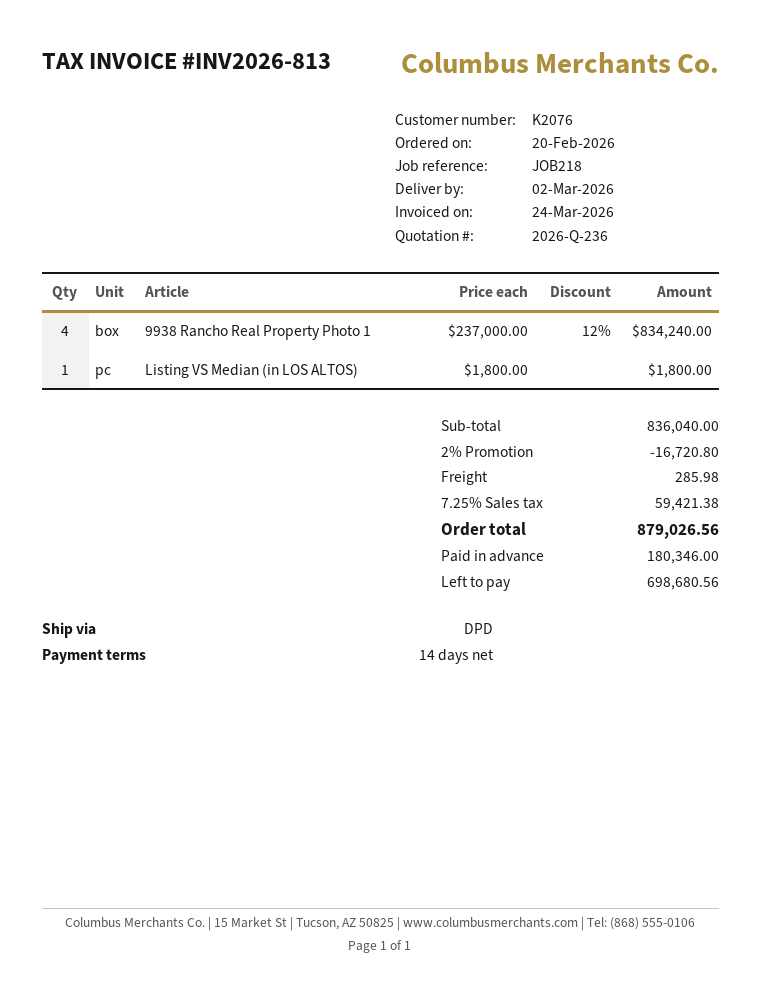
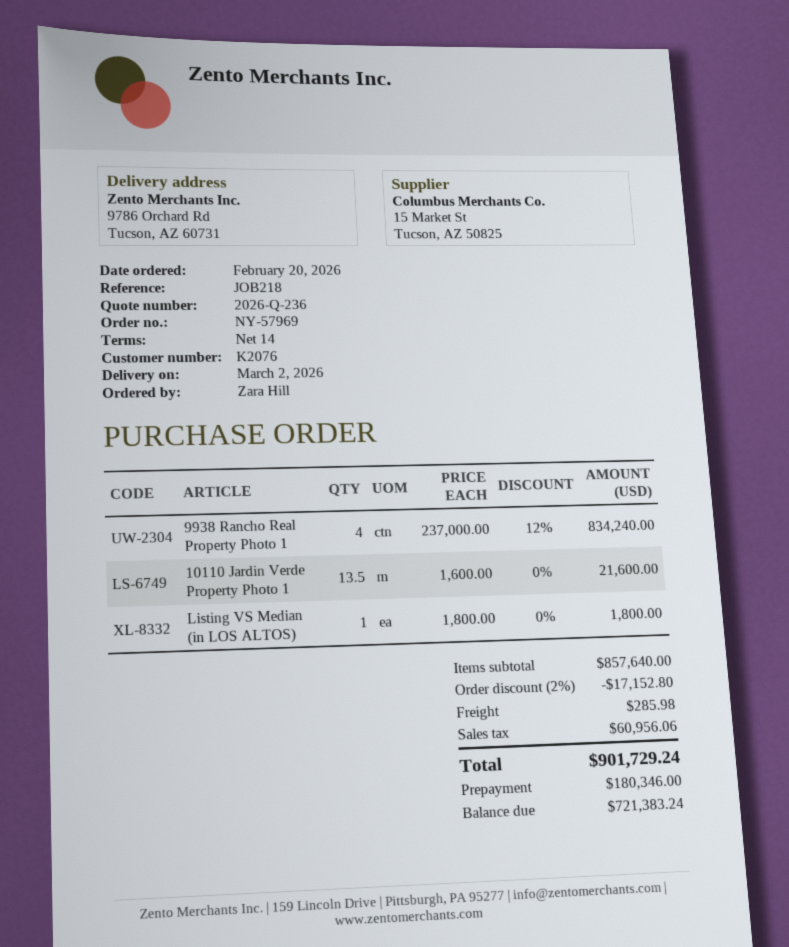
10110 Jardin Verde Property Photo 1: none -> 13.5 x 1600.00 = 21600.00
subtotal: 836040.00 -> 857640.00
discount: 2% = 16720.80 -> 2% = 17152.80
tax: 59421.38 -> 60956.06
total: 879026.56 -> 901729.24
balance: 698680.56 -> 721383.24

